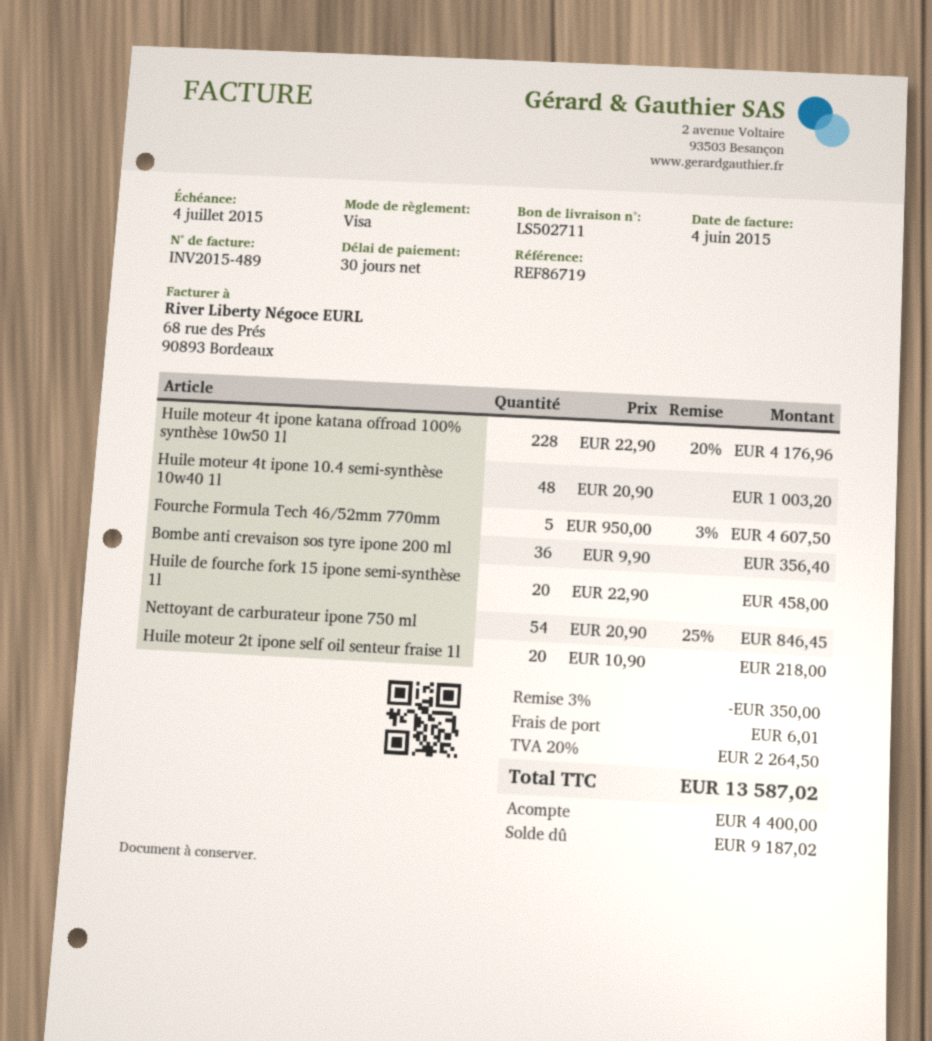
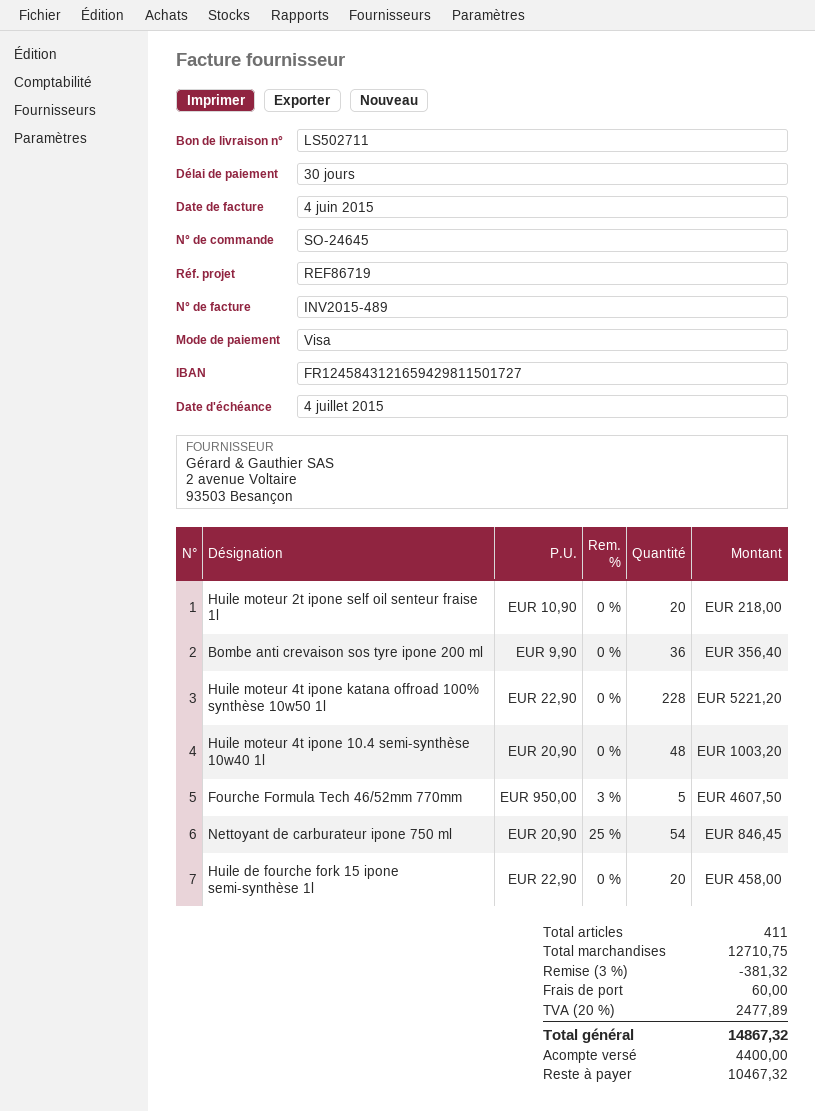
Huile moteur 4t ipone katana offroad 100% synthèse 10w50 1l: 228 x 22.90 - 20% = 4176.96 -> 228 x 22.90 = 5221.20
discount: 3% = 350.00 -> 3% = 381.32
shipping: 6.01 -> 60.00
tax: 20% = 2264.50 -> 20% = 2477.89
total: 13587.02 -> 14867.32
balance: 9187.02 -> 10467.32

